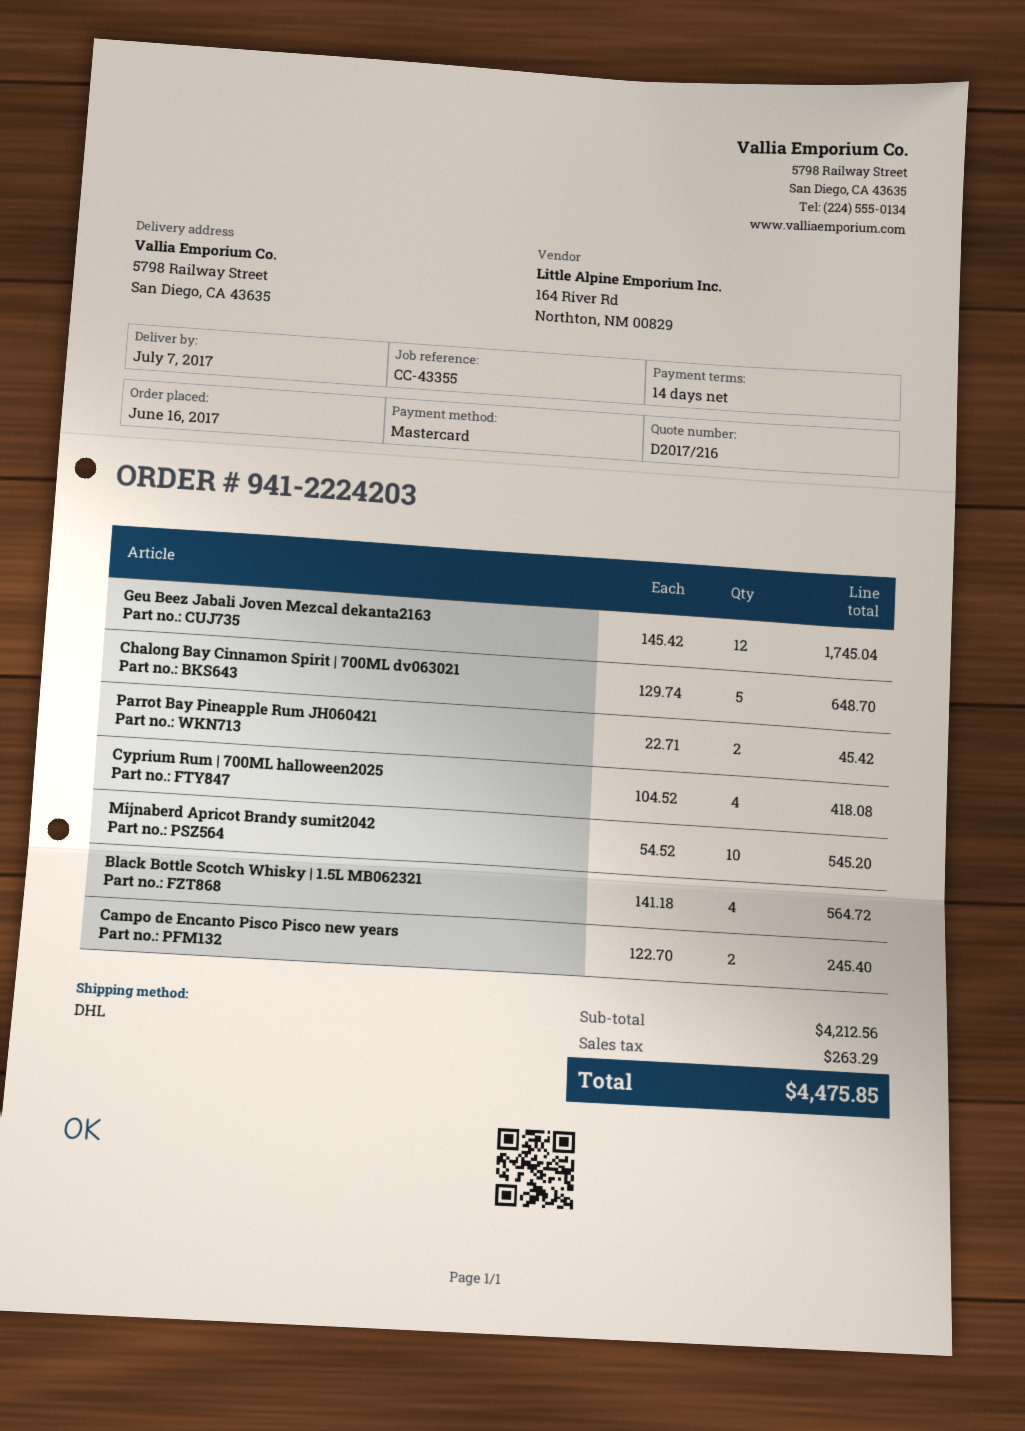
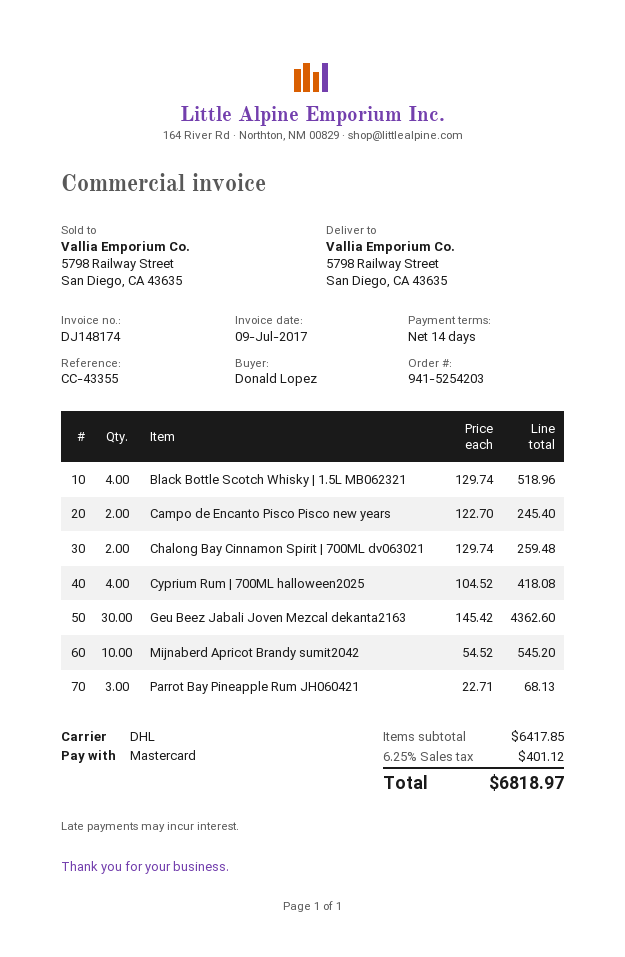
order number: 941-2224203 -> 941-5254203
Geu Beez Jabali Joven Mezcal dekanta2163: 12 x 145.42 = 1745.04 -> 30 x 145.42 = 4362.60
Chalong Bay Cinnamon Spirit | 700ML dv063021: 5 x 129.74 = 648.70 -> 2 x 129.74 = 259.48
Parrot Bay Pineapple Rum JH060421: 2 x 22.71 = 45.42 -> 3 x 22.71 = 68.13
Black Bottle Scotch Whisky | 1.5L MB062321: 4 x 141.18 = 564.72 -> 4 x 129.74 = 518.96
subtotal: 4212.56 -> 6417.85
tax: 263.29 -> 401.12
total: 4475.85 -> 6818.97

